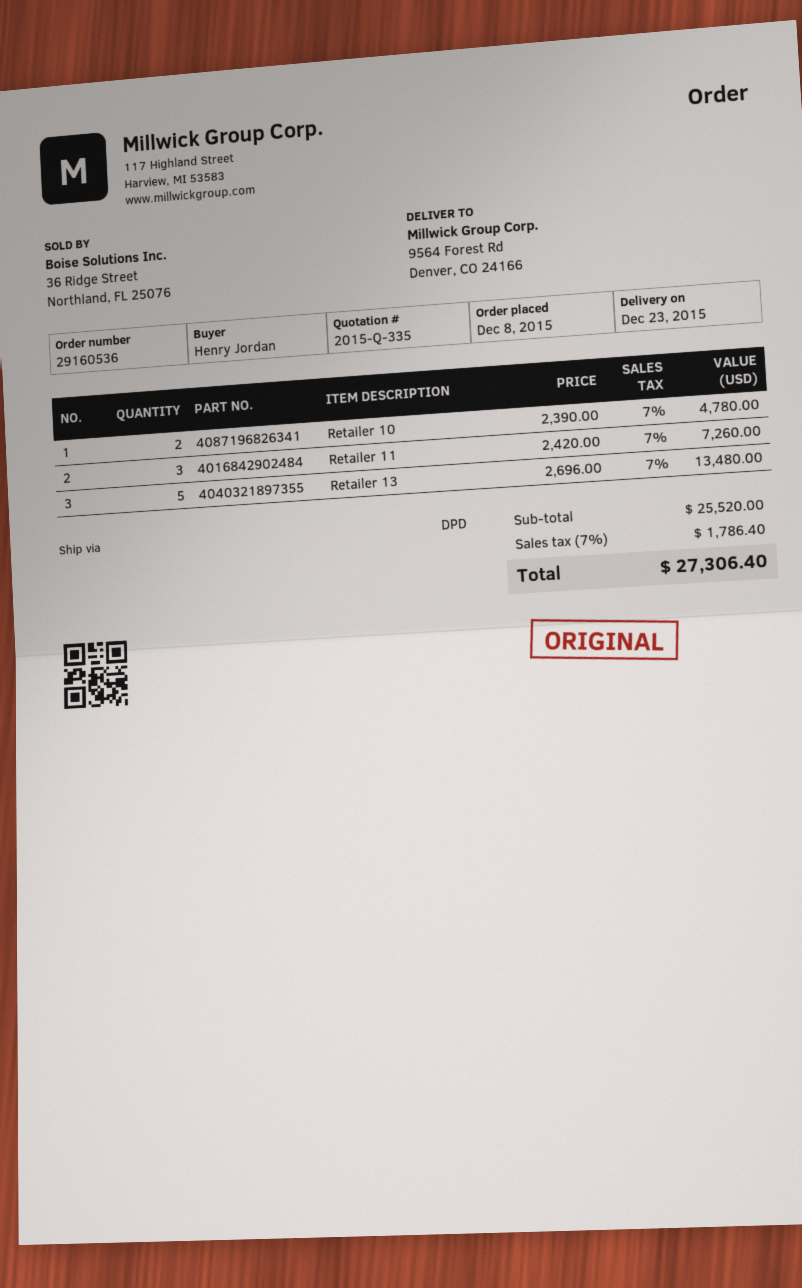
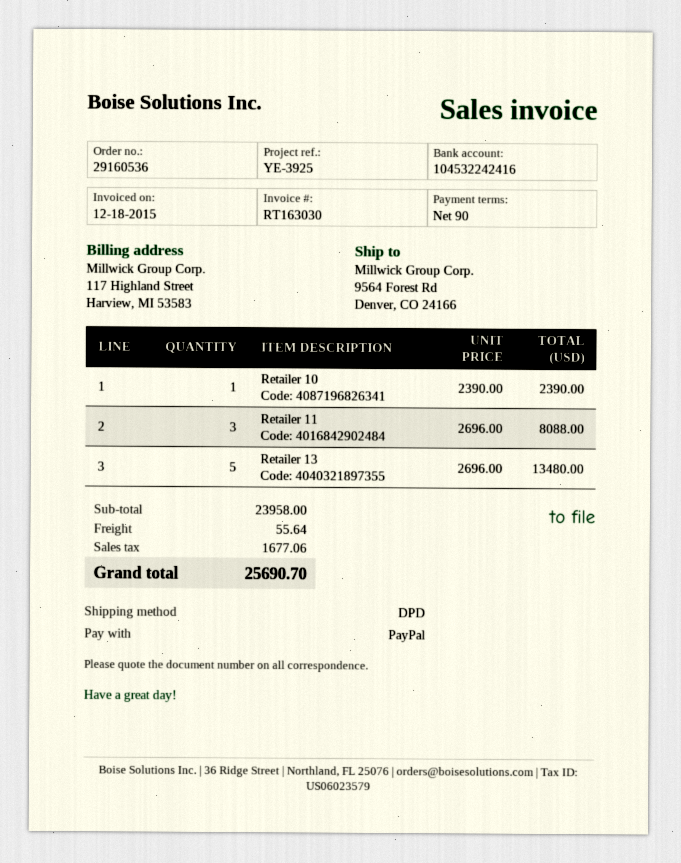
Retailer 10: 2 x 2390.00 = 4780.00 -> 1 x 2390.00 = 2390.00
Retailer 11: 3 x 2420.00 = 7260.00 -> 3 x 2696.00 = 8088.00
subtotal: 25520.00 -> 23958.00
shipping: none -> 55.64
tax: 1786.40 -> 1677.06
total: 27306.40 -> 25690.70

